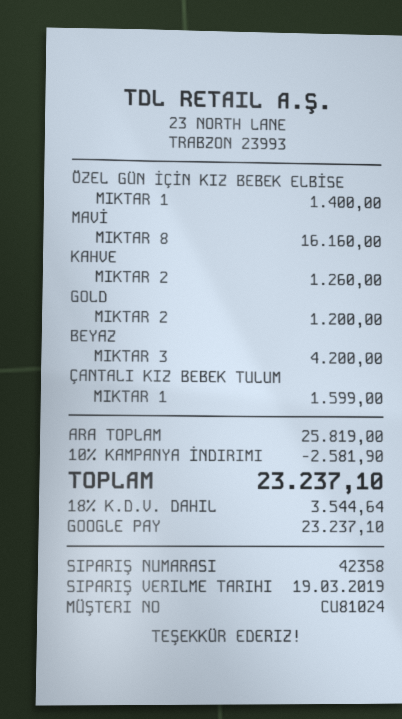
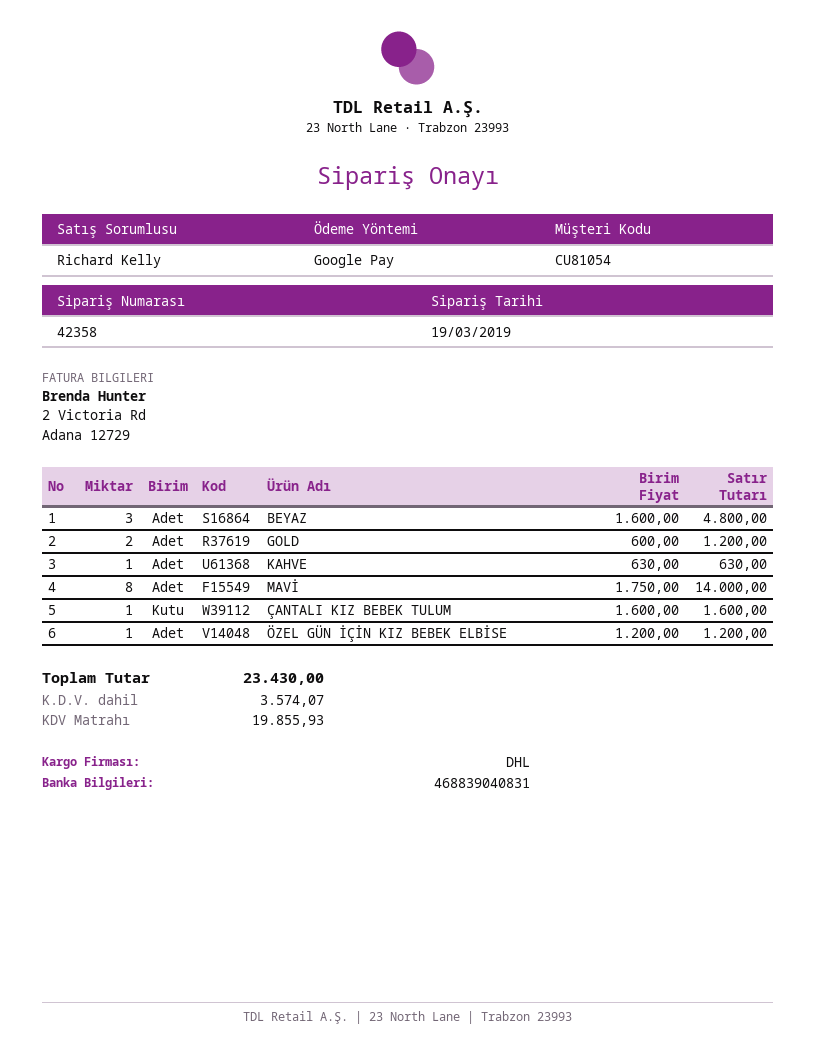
customer number: CU81024 -> CU81054
ÖZEL GÜN İÇİN KIZ BEBEK ELBİSE: 1 for 1400.00 -> 1 for 1200.00
MAVİ: 8 for 16160.00 -> 8 for 14000.00
KAHVE: 2 for 1260.00 -> 1 for 630.00
BEYAZ: 3 for 4200.00 -> 3 for 4800.00
ÇANTALI KIZ BEBEK TULUM: 1 for 1599.00 -> 1 for 1600.00
discount: 10% = 2581.90 -> none
tax: 3544.64 -> 3574.07
total: 23237.10 -> 23430.00

